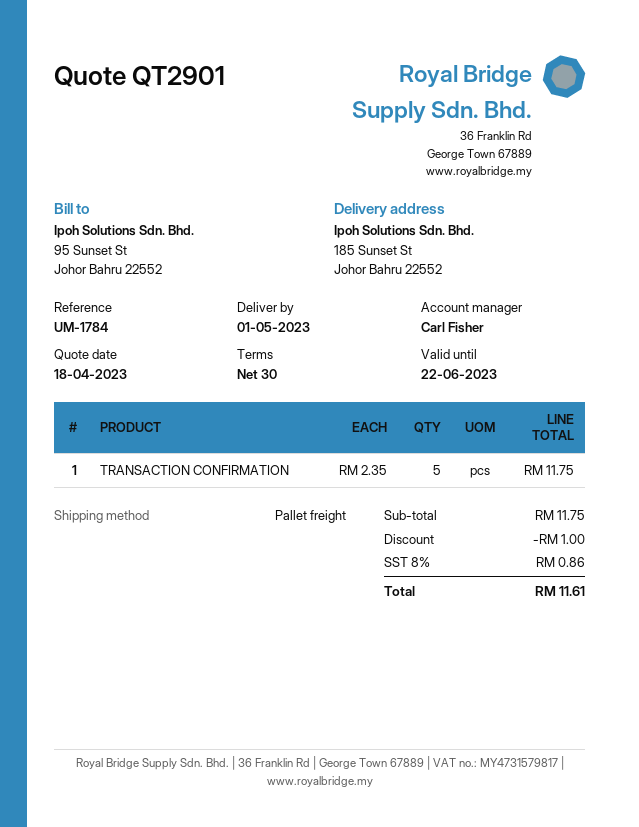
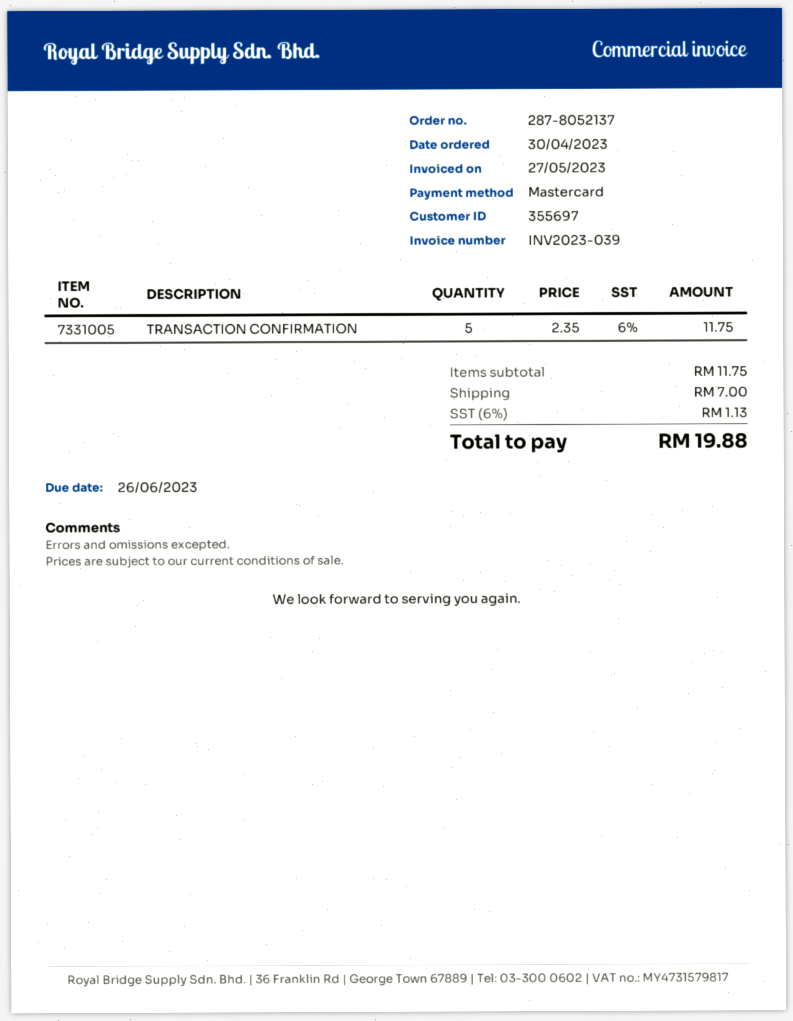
discount: 1.00 -> none
shipping: none -> 7.00
tax: 8% = 0.86 -> 6% = 1.13
total: 11.61 -> 19.88

